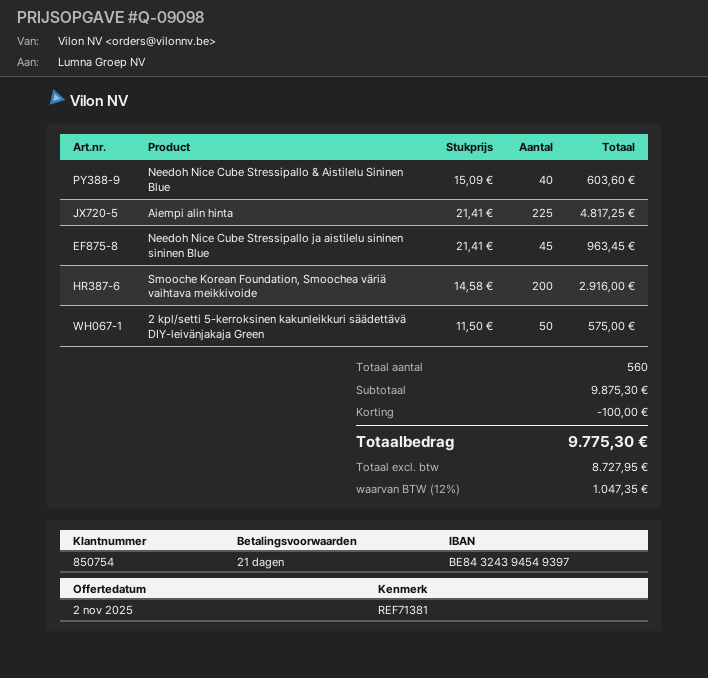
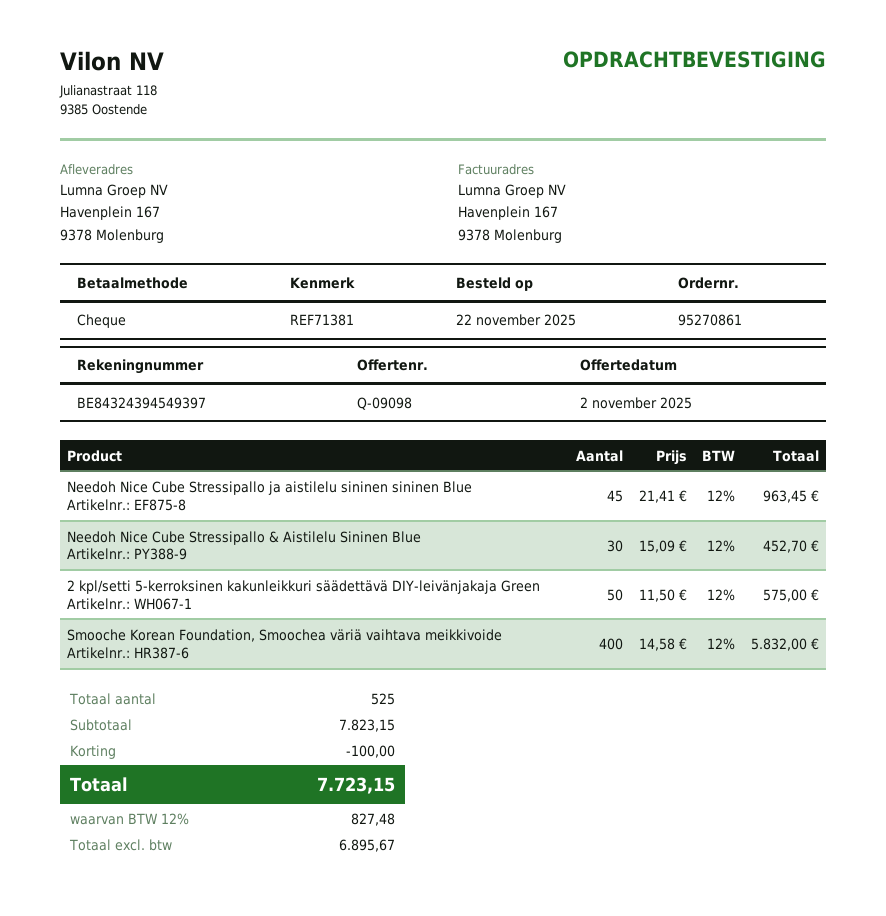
Needoh Nice Cube Stressipallo & Aistilelu Sininen Blue: 40 x 15.09 = 603.60 -> 30 x 15.09 = 452.70
Aiempi alin hinta: 225 x 21.41 = 4817.25 -> none
Smooche Korean Foundation, Smoochea väriä vaihtava meikkivoide: 200 x 14.58 = 2916.00 -> 400 x 14.58 = 5832.00
total quantity: 560 -> 525
subtotal: 9875.30 -> 7823.15
net: 8727.95 -> 6895.67
tax: 12% = 1047.35 -> 12% = 827.48
total: 9775.30 -> 7723.15

